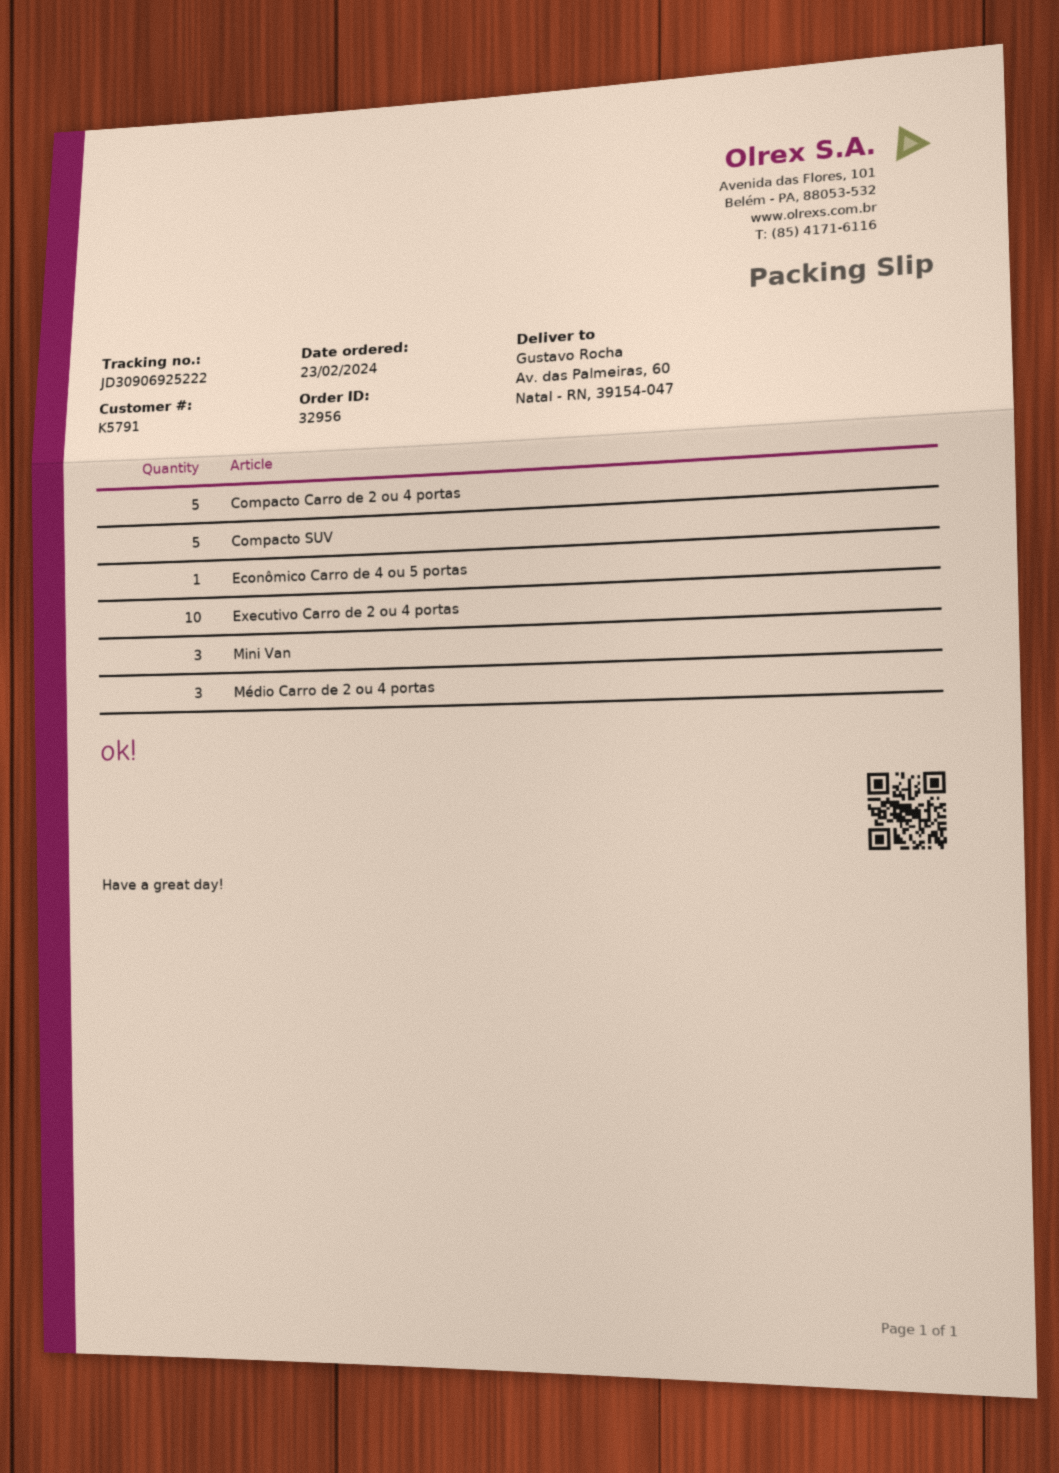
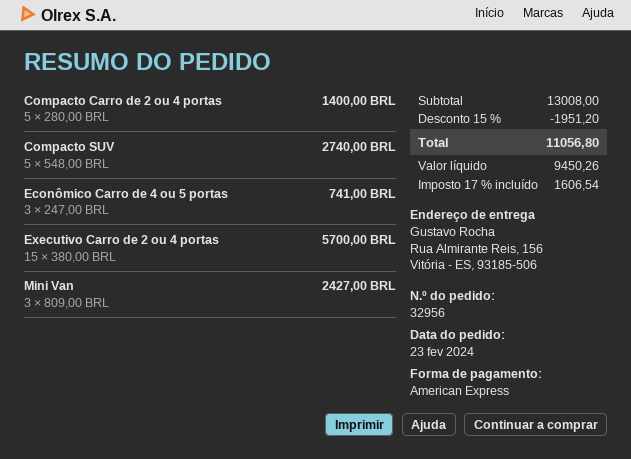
ship to: Av. das Palmeiras, 60, Natal - RN, 39154-047 -> Rua Almirante Reis, 156, Vitória - ES, 93185-506
Econômico Carro de 4 ou 5 portas: 1 -> 3
Executivo Carro de 2 ou 4 portas: 10 -> 15
Médio Carro de 2 ou 4 portas: 3 -> none

